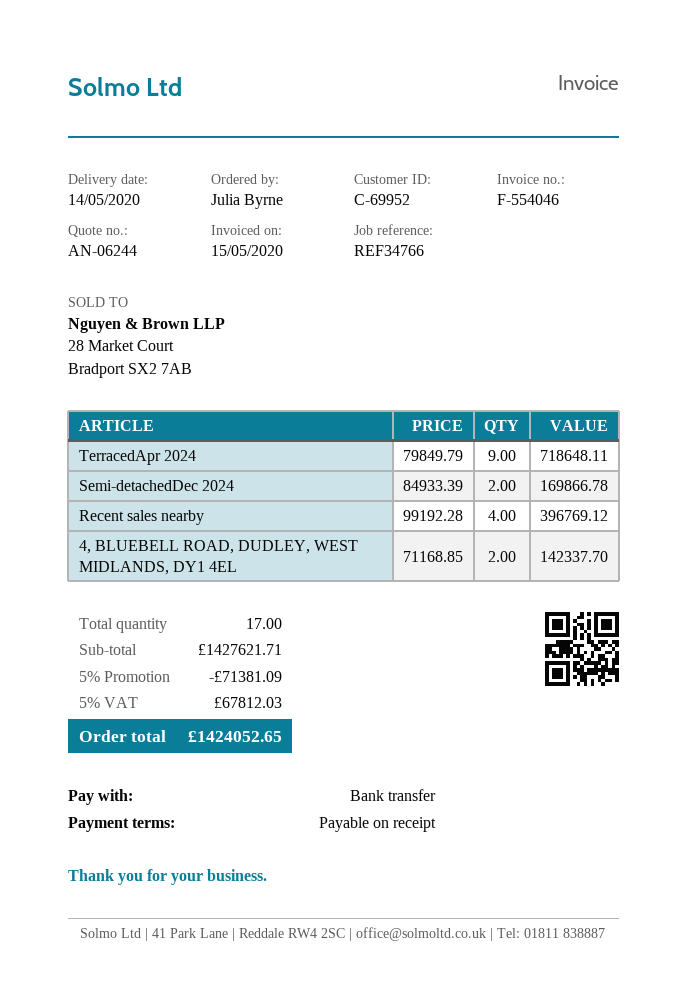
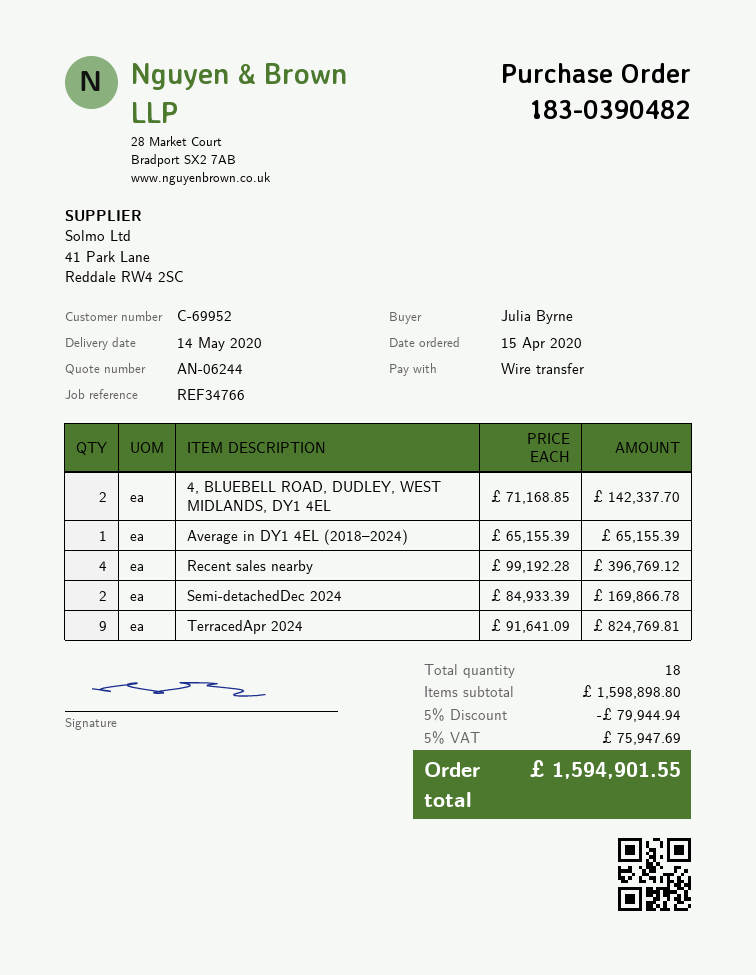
TerracedApr 2024: 9 x 79849.79 = 718648.11 -> 9 x 91641.09 = 824769.81
Average in DY1 4EL (2018–2024): none -> 1 x 65155.39 = 65155.39
total quantity: 17 -> 18
subtotal: 1427621.71 -> 1598898.80
discount: 5% = 71381.09 -> 5% = 79944.94
tax: 5% = 67812.03 -> 5% = 75947.69
total: 1424052.65 -> 1594901.55

